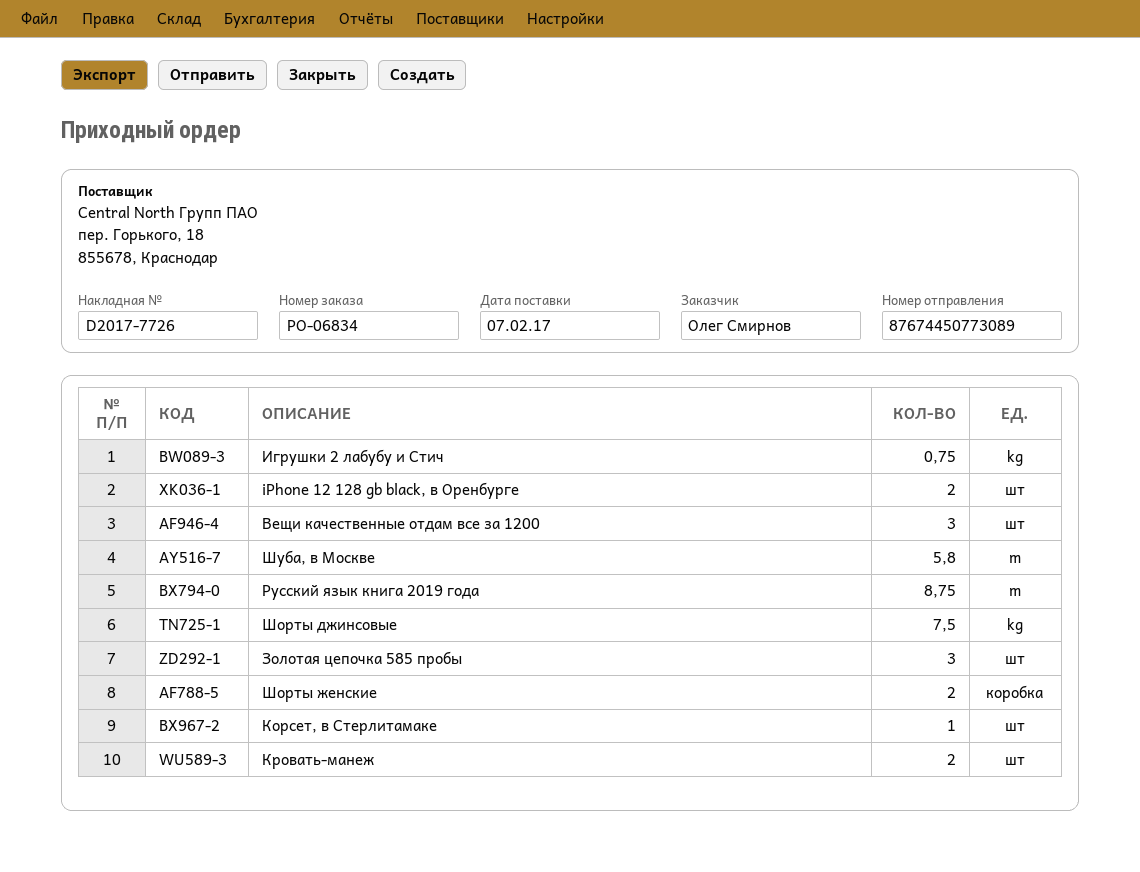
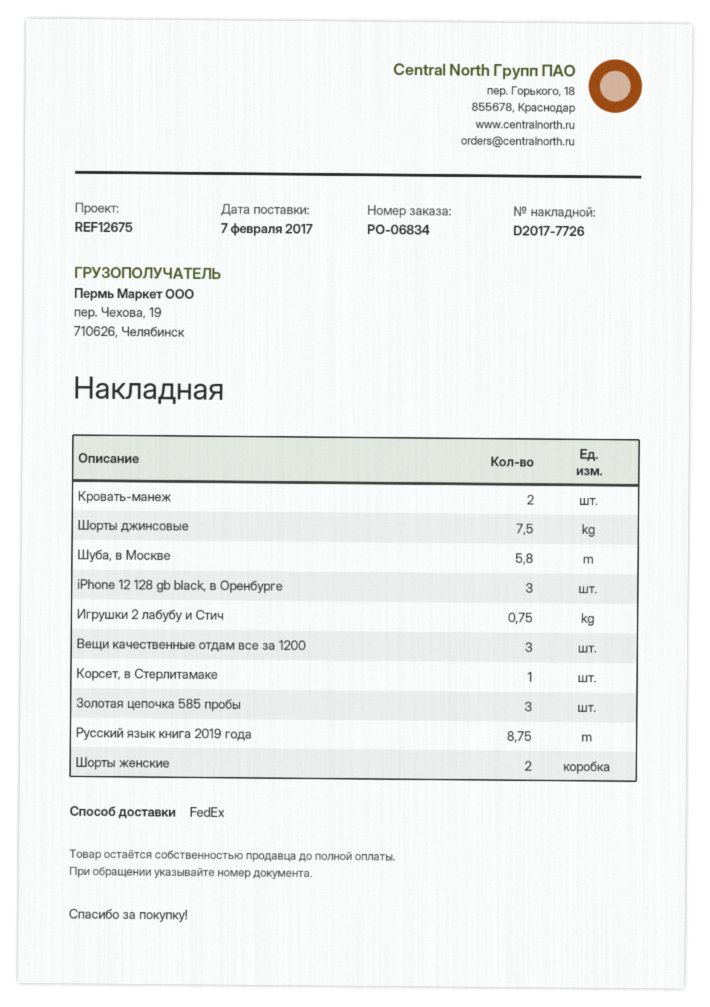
iPhone 12 128 gb black, в Оренбурге: 2 -> 3

